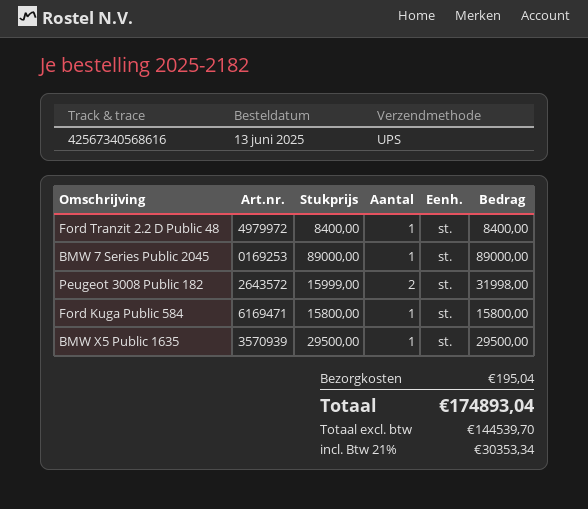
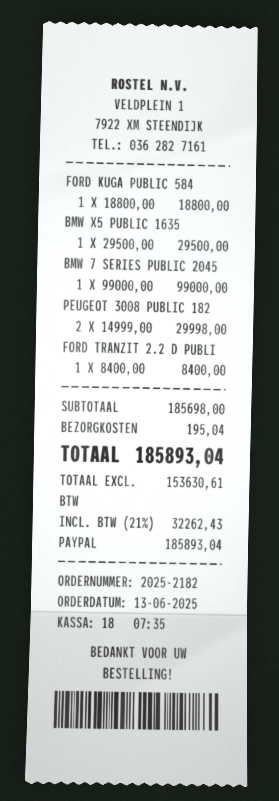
BMW 7 Series Public 2045: 1 x 89000.00 = 89000.00 -> 1 x 99000.00 = 99000.00
Peugeot 3008 Public 182: 2 x 15999.00 = 31998.00 -> 2 x 14999.00 = 29998.00
Ford Kuga Public 584: 1 x 15800.00 = 15800.00 -> 1 x 18800.00 = 18800.00
net: 144539.70 -> 153630.61
tax: 21% = 30353.34 -> 21% = 32262.43
total: 174893.04 -> 185893.04

